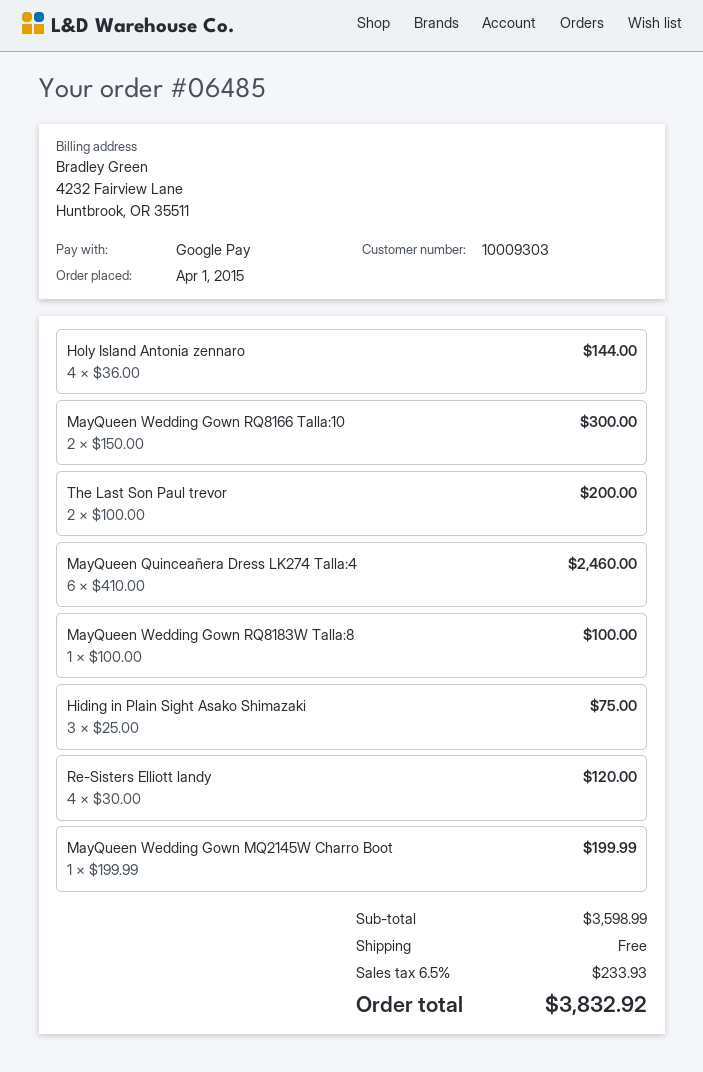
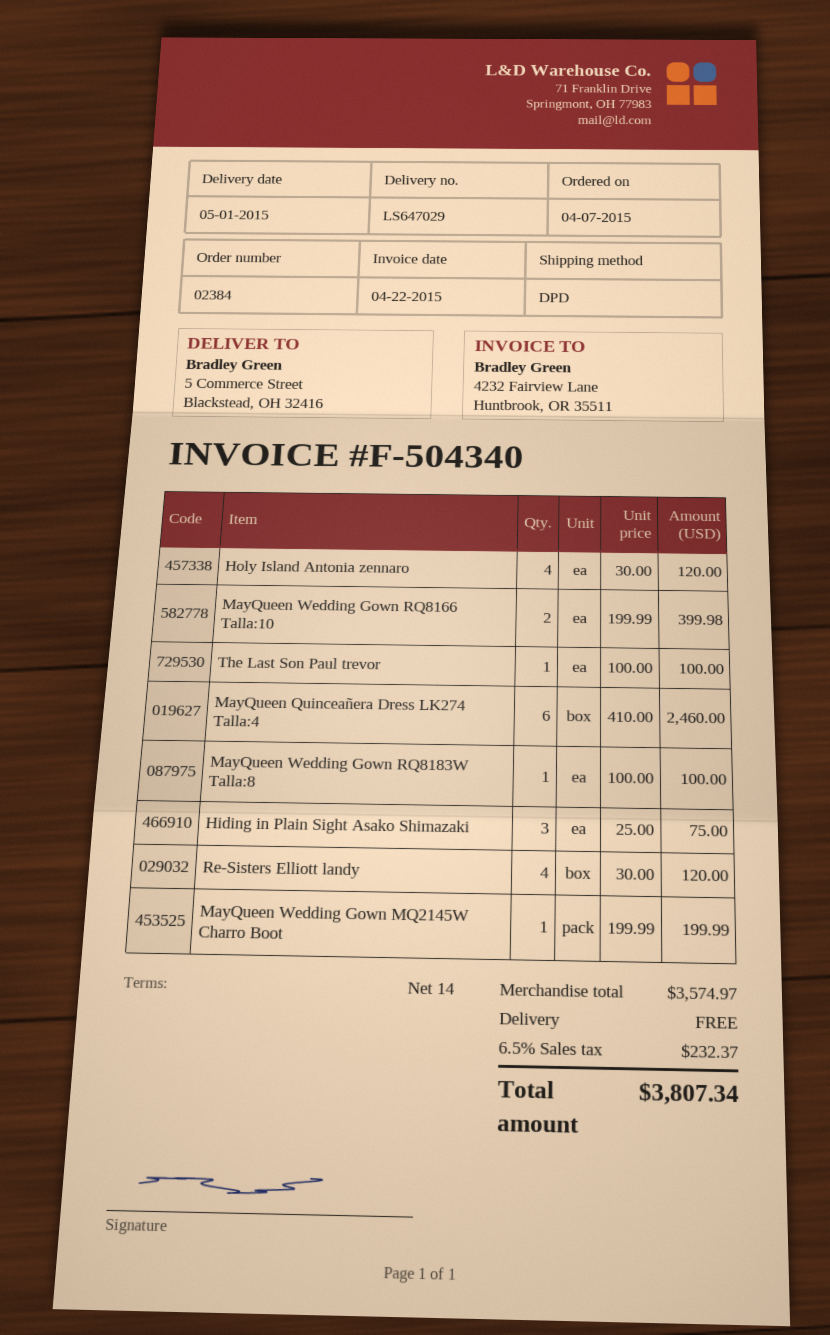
order number: 06485 -> 02384
order date: 2015-04-01 -> 2015-04-07
Holy Island Antonia zennaro: 4 x 36.00 = 144.00 -> 4 x 30.00 = 120.00
MayQueen Wedding Gown RQ8166 Talla:10: 2 x 150.00 = 300.00 -> 2 x 199.99 = 399.98
The Last Son Paul trevor: 2 x 100.00 = 200.00 -> 1 x 100.00 = 100.00
subtotal: 3598.99 -> 3574.97
tax: 6.5% = 233.93 -> 6.5% = 232.37
total: 3832.92 -> 3807.34

